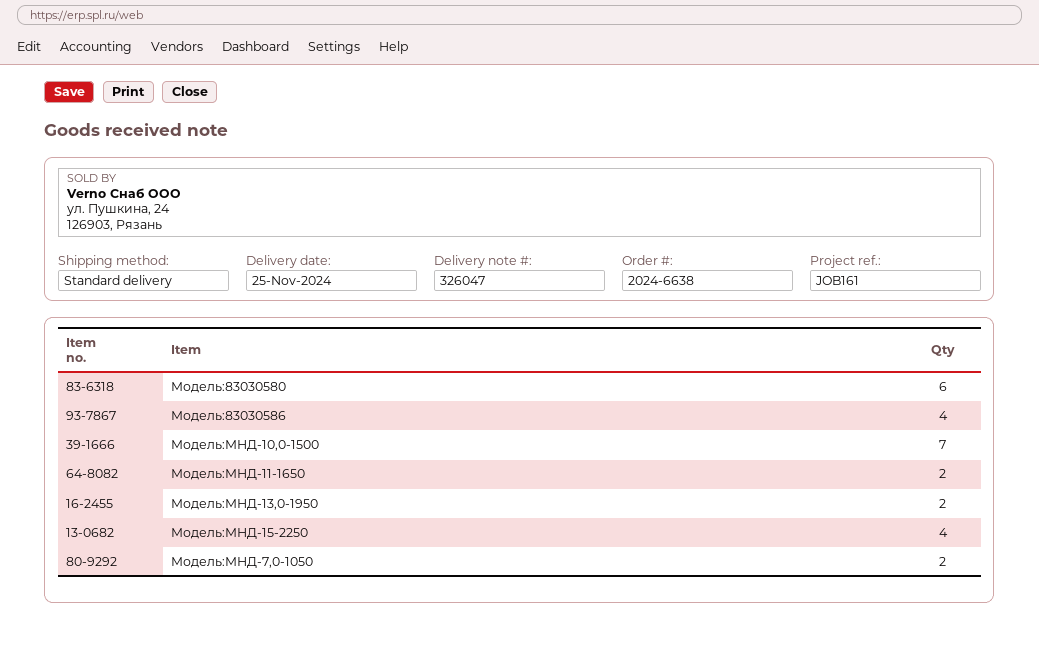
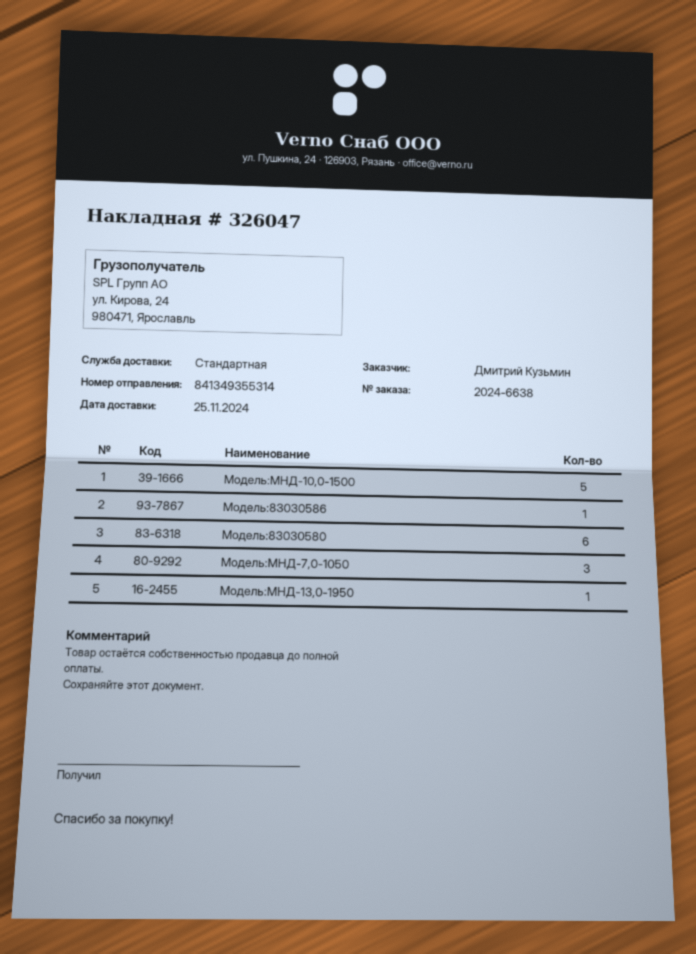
Модель:83030586: 4 -> 1
Модель:МНД-10,0-1500: 7 -> 5
Модель:МНД-11-1650: 2 -> none
Модель:МНД-13,0-1950: 2 -> 1
Модель:МНД-15-2250: 4 -> none
Модель:МНД-7,0-1050: 2 -> 3

